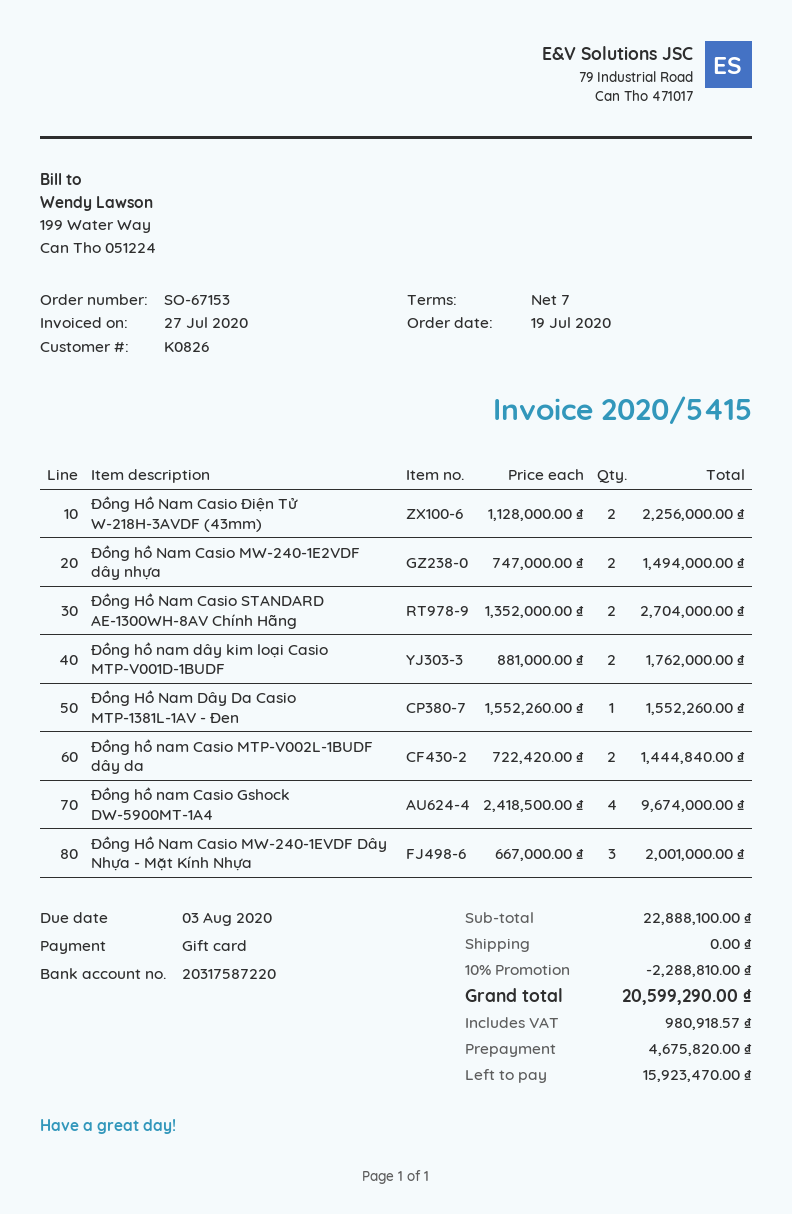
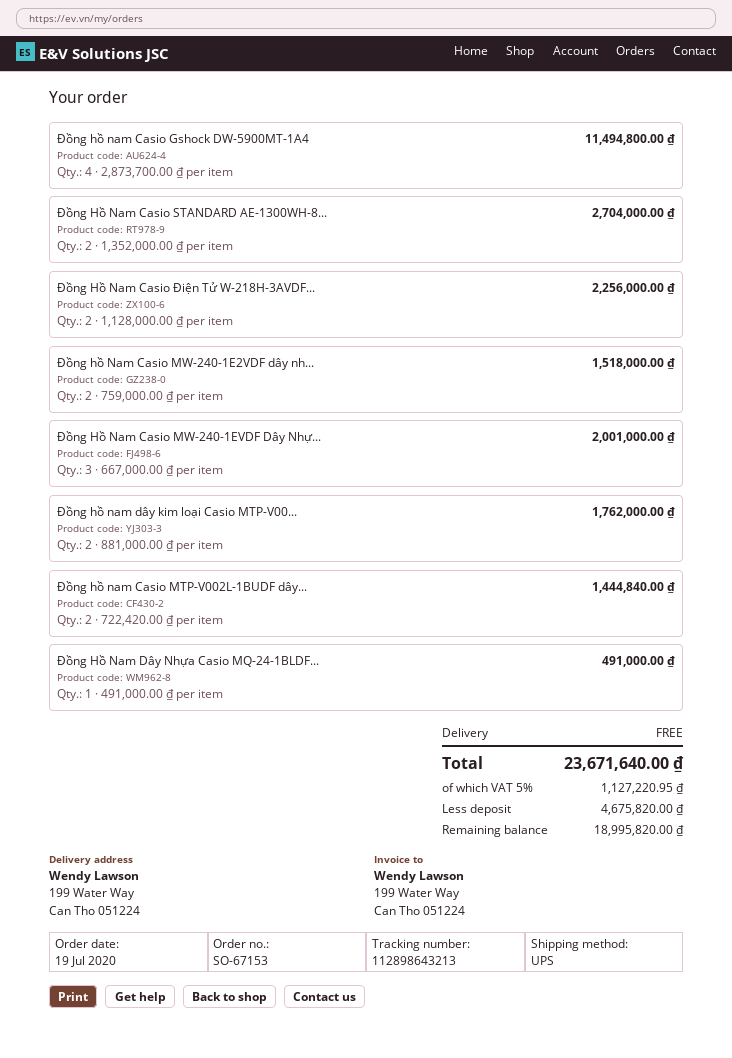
Đồng hồ Nam Casio MW-240-1E2VDF dây nhựa: 2 x 747000.00 = 1494000.00 -> 2 x 759000.00 = 1518000.00
Đồng Hồ Nam Dây Da Casio MTP-1381L-1AV - Đen: 1 x 1552260.00 = 1552260.00 -> none
Đồng hồ nam Casio Gshock DW-5900MT-1A4: 4 x 2418500.00 = 9674000.00 -> 4 x 2873700.00 = 11494800.00
Đồng Hồ Nam Dây Nhựa Casio MQ-24-1BLDF...: none -> 1 x 491000.00 = 491000.00
discount: 10% = 2288810.00 -> none
tax: 980918.57 -> 1127220.95
total: 20599290.00 -> 23671640.00
balance: 15923470.00 -> 18995820.00

